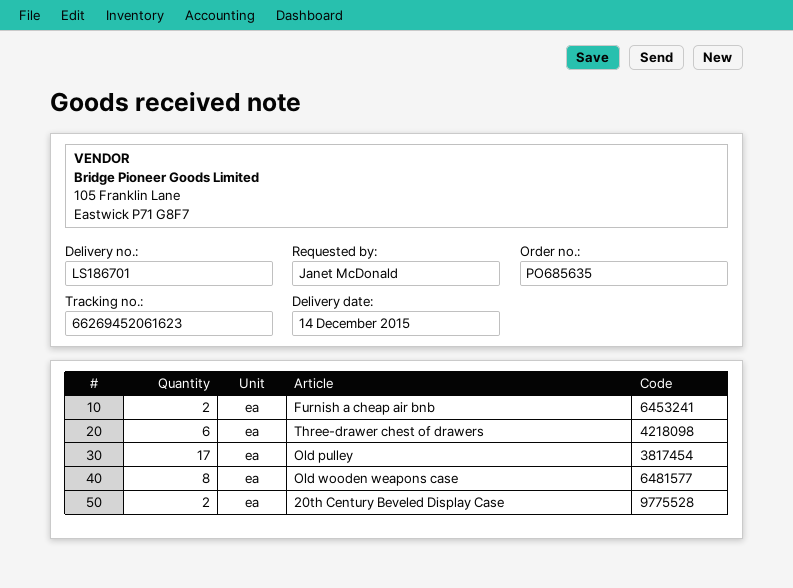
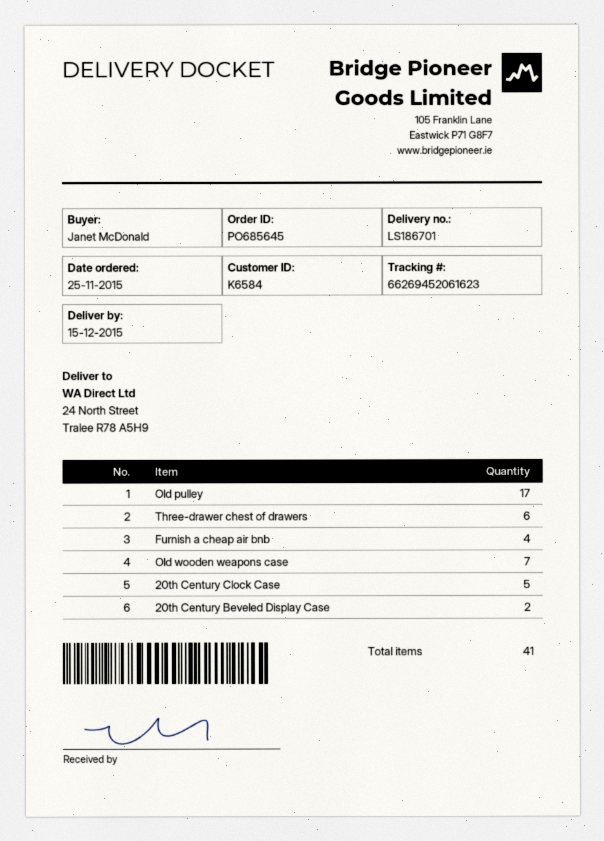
order number: PO685635 -> PO685645
delivery date: 2015-12-14 -> 2015-12-15
Furnish a cheap air bnb: 2 -> 4
Old wooden weapons case: 8 -> 7
20th Century Clock Case: none -> 5

